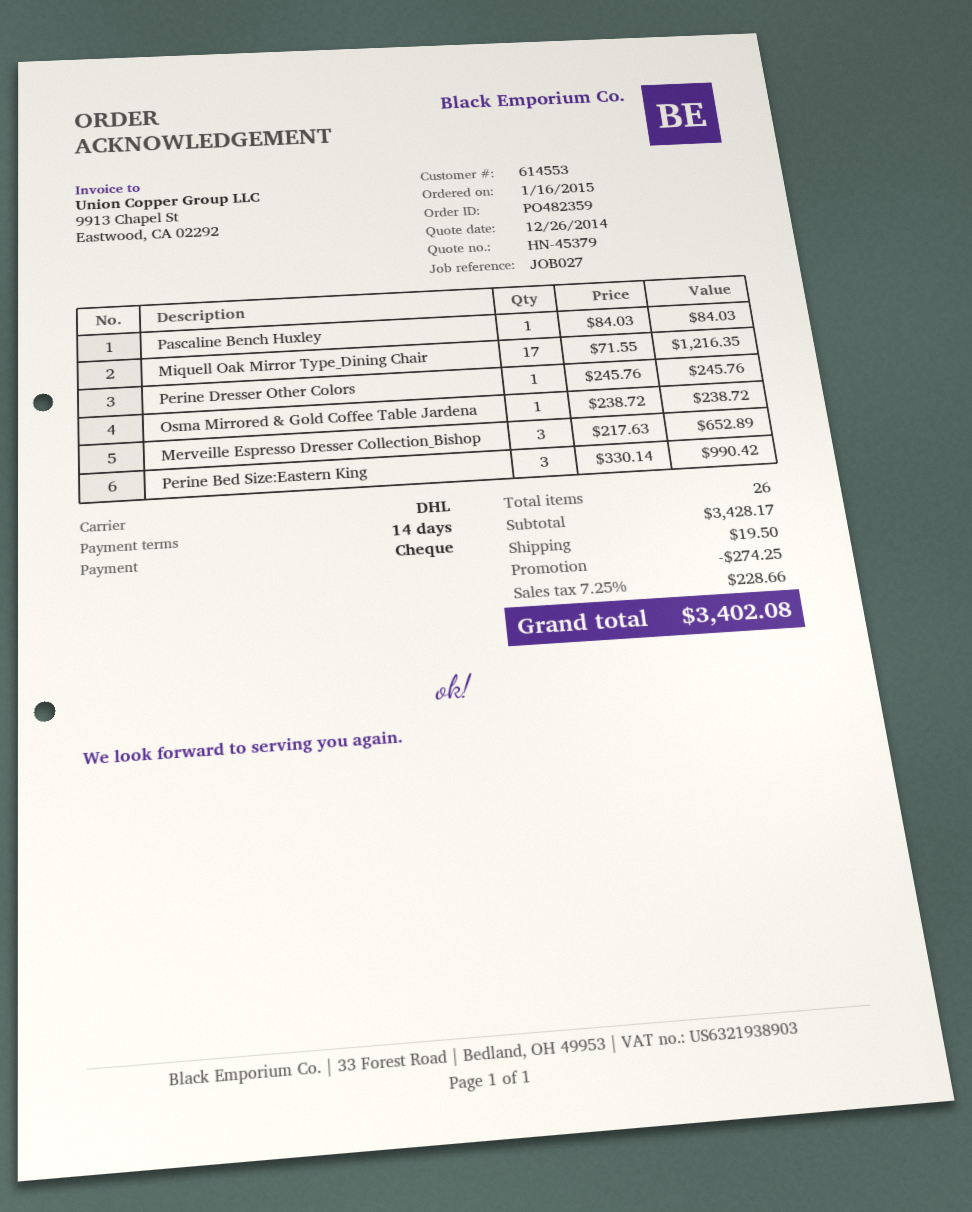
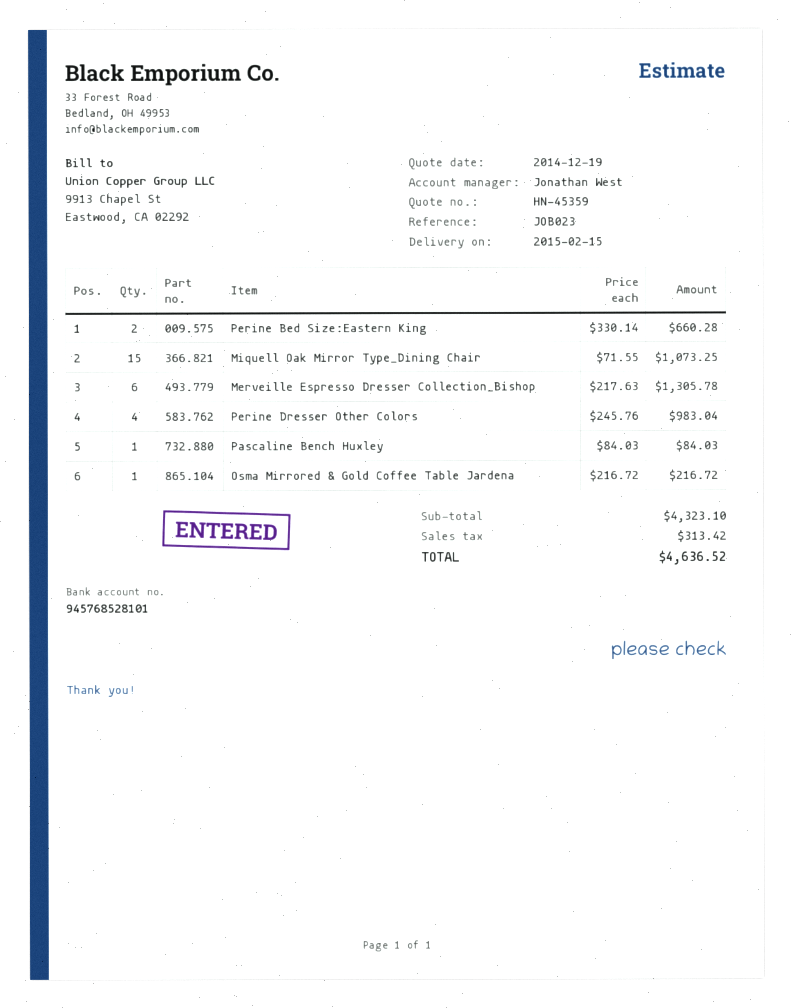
quote number: HN-45379 -> HN-45359
quote date: 2014-12-26 -> 2014-12-19
reference: JOB027 -> JOB023
Miquell Oak Mirror Type_Dining Chair: 17 x 71.55 = 1216.35 -> 15 x 71.55 = 1073.25
Perine Dresser Other Colors: 1 x 245.76 = 245.76 -> 4 x 245.76 = 983.04
Osma Mirrored & Gold Coffee Table Jardena: 1 x 238.72 = 238.72 -> 1 x 216.72 = 216.72
Merveille Espresso Dresser Collection_Bishop: 3 x 217.63 = 652.89 -> 6 x 217.63 = 1305.78
Perine Bed Size:Eastern King: 3 x 330.14 = 990.42 -> 2 x 330.14 = 660.28
subtotal: 3428.17 -> 4323.10
discount: 274.25 -> none
shipping: 19.50 -> none
tax: 228.66 -> 313.42
total: 3402.08 -> 4636.52

